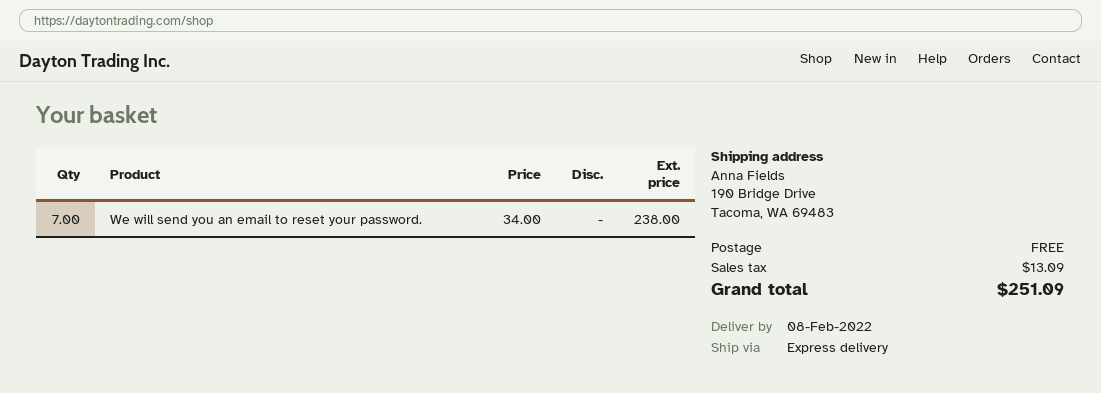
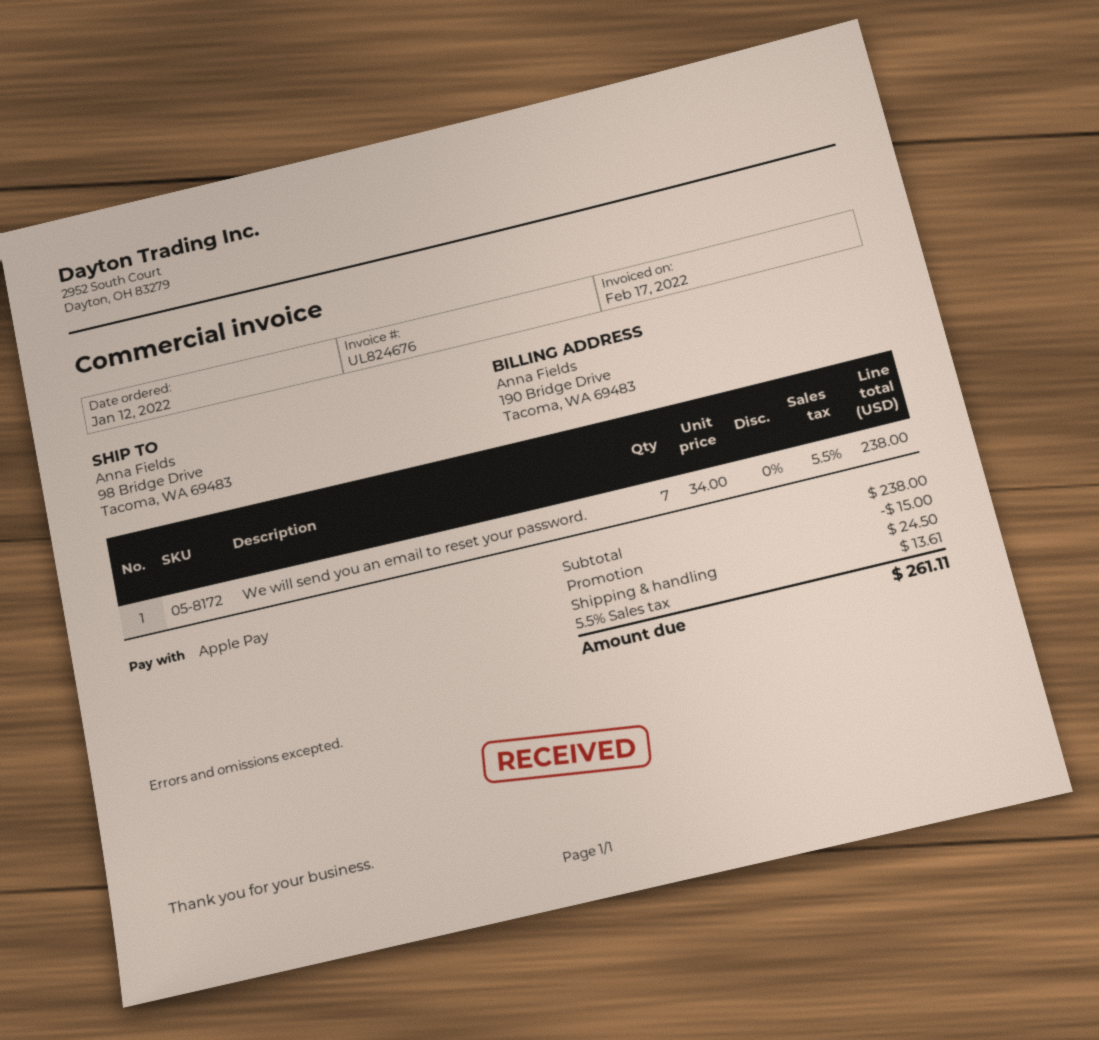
ship to: 190 Bridge Drive, Tacoma, WA 69483 -> 98 Bridge Drive, Tacoma, WA 69483
discount: none -> 15.00
shipping: 0.00 -> 24.50
tax: 13.09 -> 13.61
total: 251.09 -> 261.11

